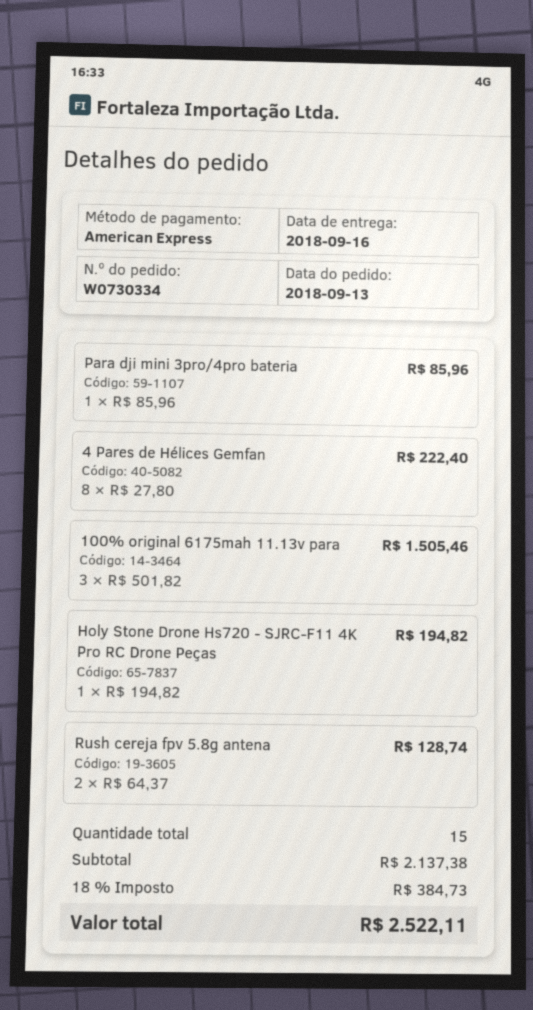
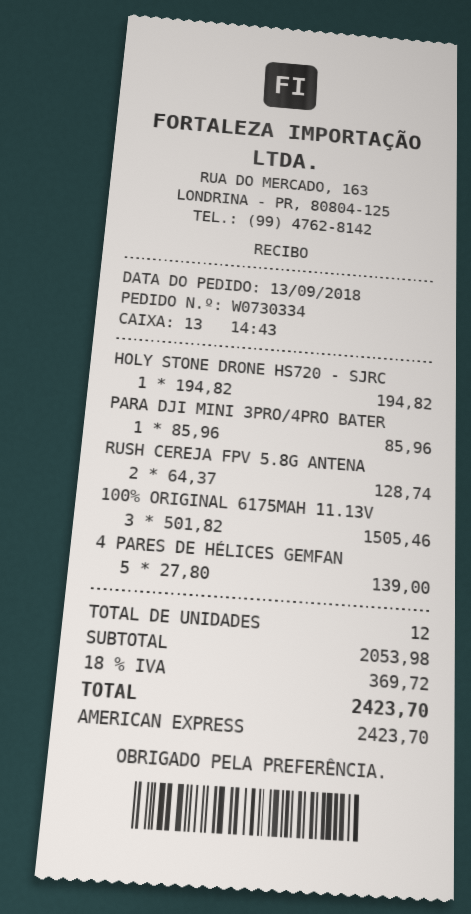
4 Pares de Hélices Gemfan: 8 x 27.80 = 222.40 -> 5 x 27.80 = 139.00
total quantity: 15 -> 12
subtotal: 2137.38 -> 2053.98
tax: 18% = 384.73 -> 18% = 369.72
total: 2522.11 -> 2423.70

